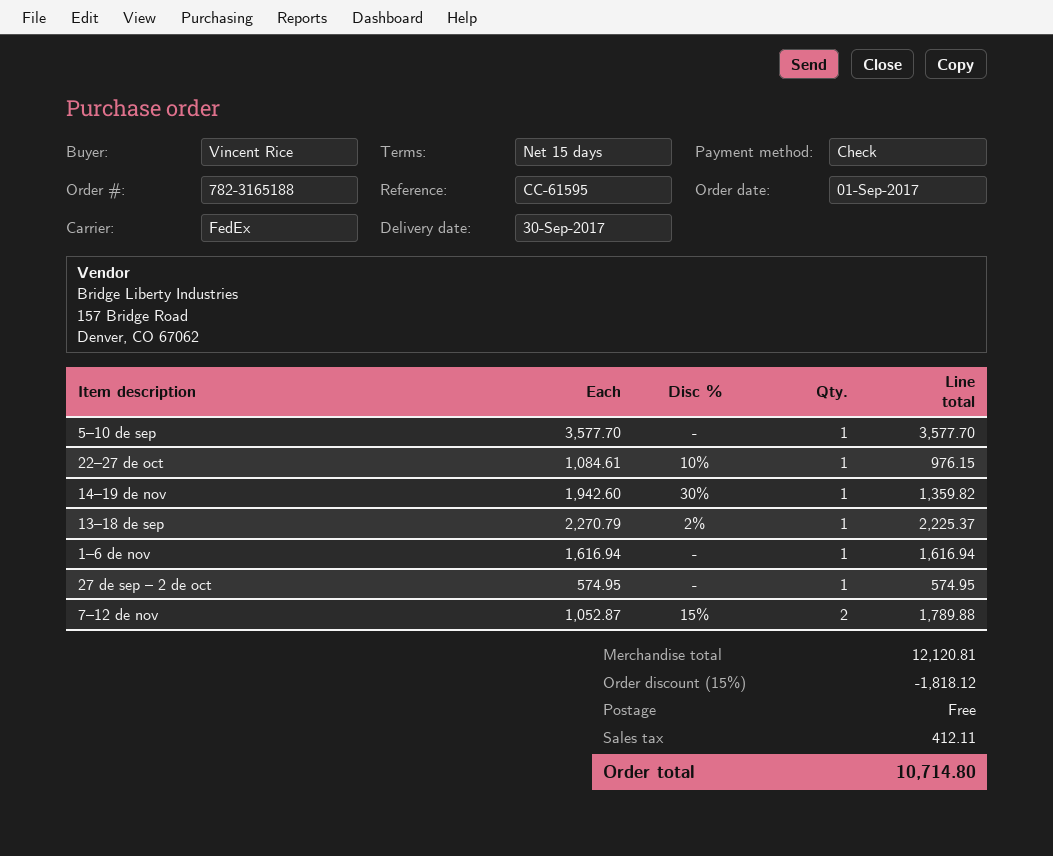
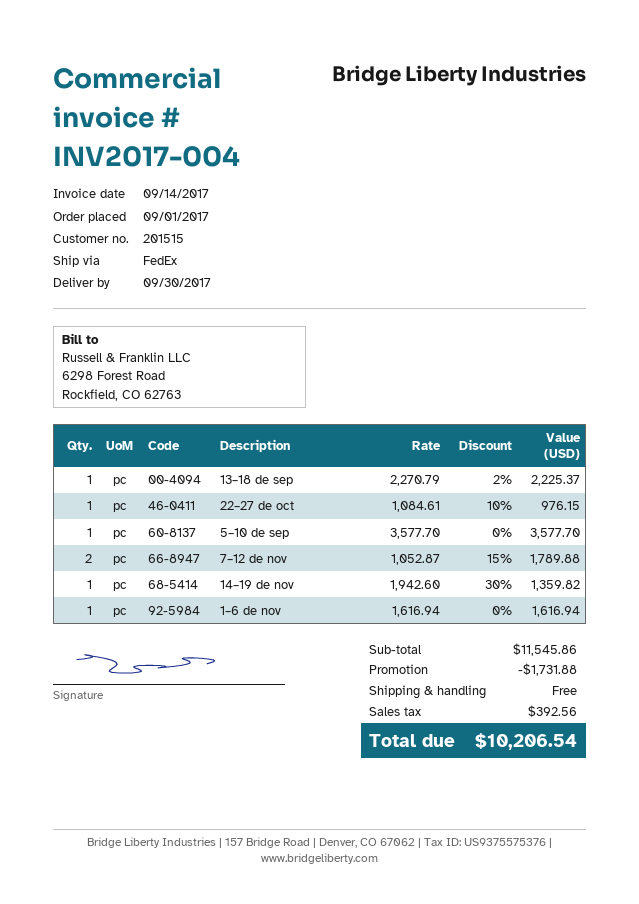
27 de sep – 2 de oct: 1 x 574.95 = 574.95 -> none
subtotal: 12120.81 -> 11545.86
discount: 1818.12 -> 1731.88
tax: 412.11 -> 392.56
total: 10714.80 -> 10206.54

